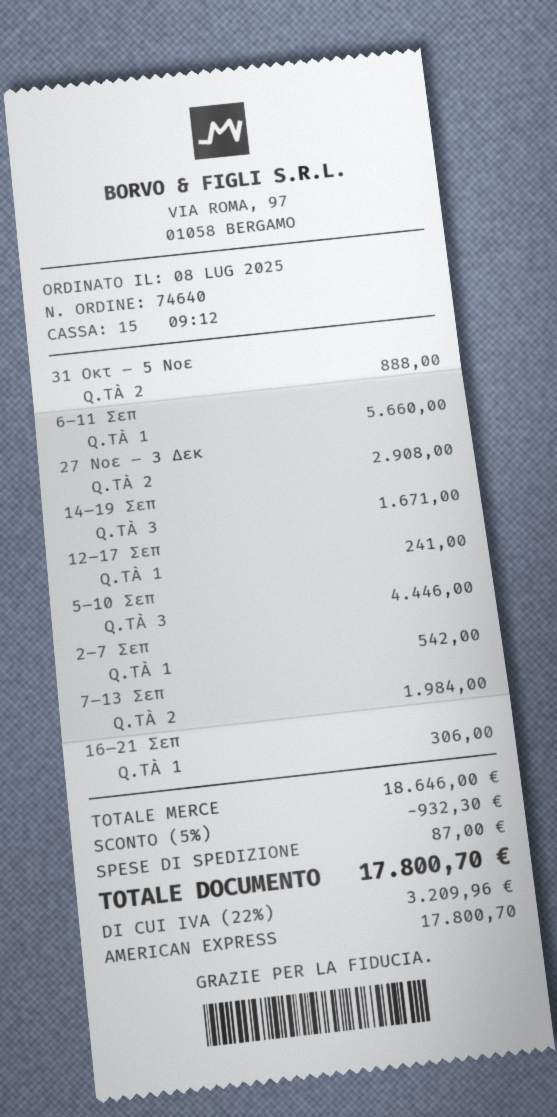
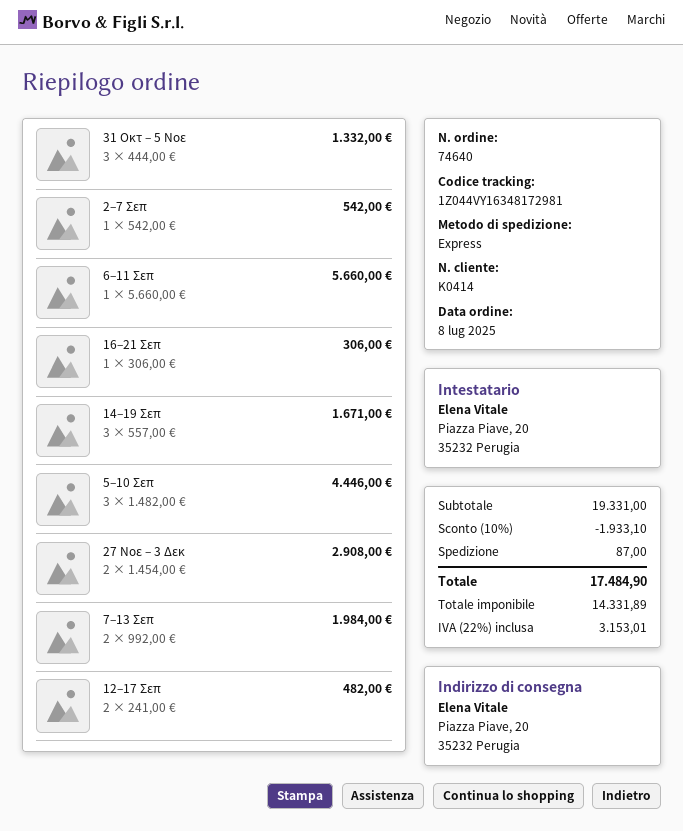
31 Οκτ – 5 Νοε: 2 for 888.00 -> 3 for 1332.00
12–17 Σεπ: 1 for 241.00 -> 2 for 482.00
subtotal: 18646.00 -> 19331.00
discount: 5% = 932.30 -> 10% = 1933.10
tax: 22% = 3209.96 -> 22% = 3153.01
total: 17800.70 -> 17484.90

